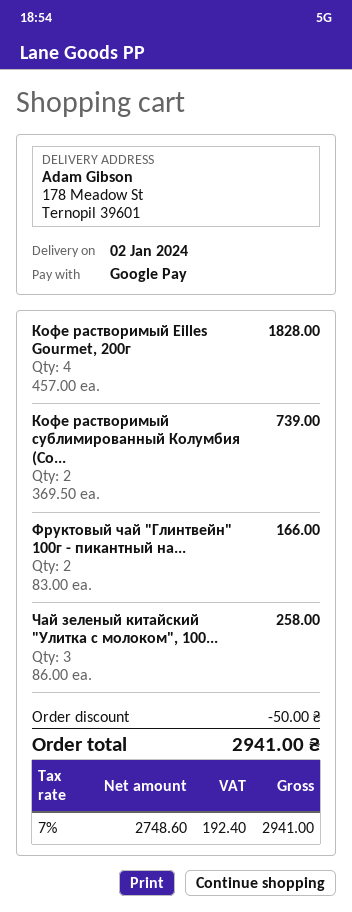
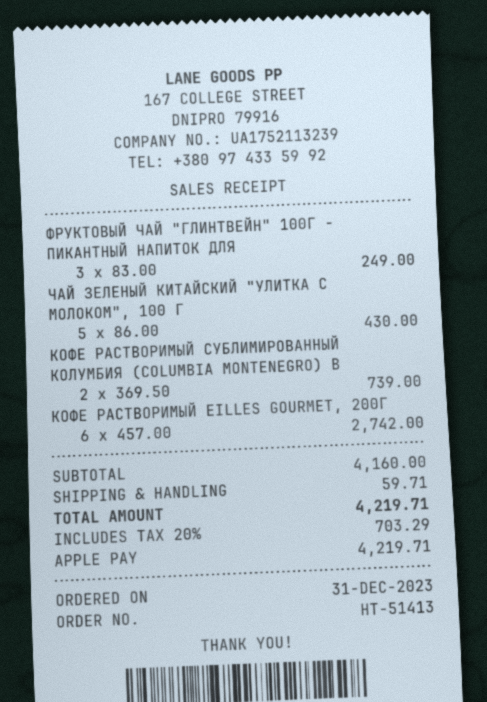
payment method: Google Pay -> Apple Pay
Кофе растворимый Eilles Gourmet, 200г: 4 x 457.00 = 1828.00 -> 6 x 457.00 = 2742.00
Фруктовый чай "Глинтвейн" 100г - пикантный на...: 2 x 83.00 = 166.00 -> 3 x 83.00 = 249.00
Чай зеленый китайский "Улитка с молоком", 100...: 3 x 86.00 = 258.00 -> 5 x 86.00 = 430.00
discount: 50.00 -> none
shipping: none -> 59.71
tax: 7% = 192.40 -> 20% = 703.29
total: 2941.00 -> 4219.71

